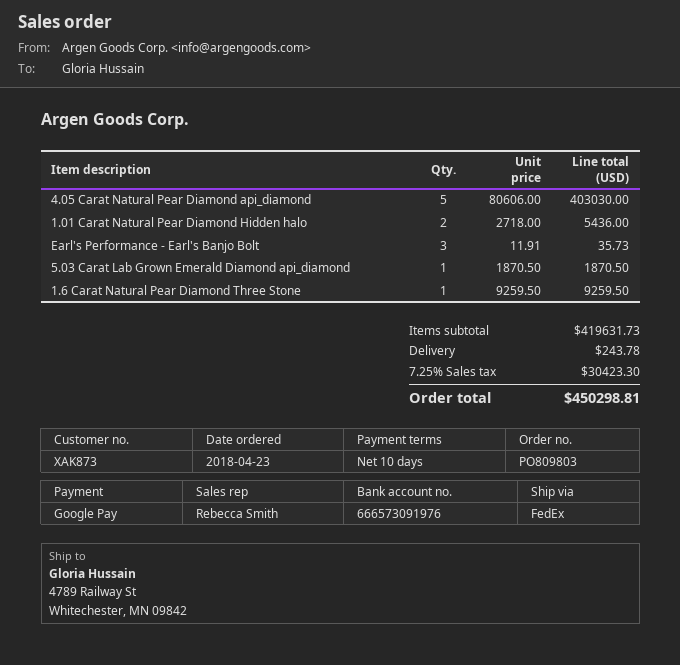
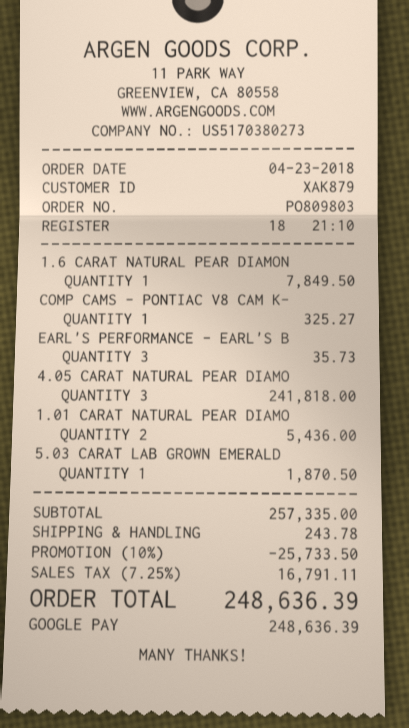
customer number: XAK873 -> XAK879
4.05 Carat Natural Pear Diamond api_diamond: 5 for 403030.00 -> 3 for 241818.00
1.6 Carat Natural Pear Diamond Three Stone: 1 for 9259.50 -> 1 for 7849.50
COMP CAMS - PONTIAC V8 CAM K-: none -> 1 for 325.27
subtotal: 419631.73 -> 257335.00
discount: none -> 10% = 25733.50
tax: 7.25% = 30423.30 -> 7.25% = 16791.11
total: 450298.81 -> 248636.39

